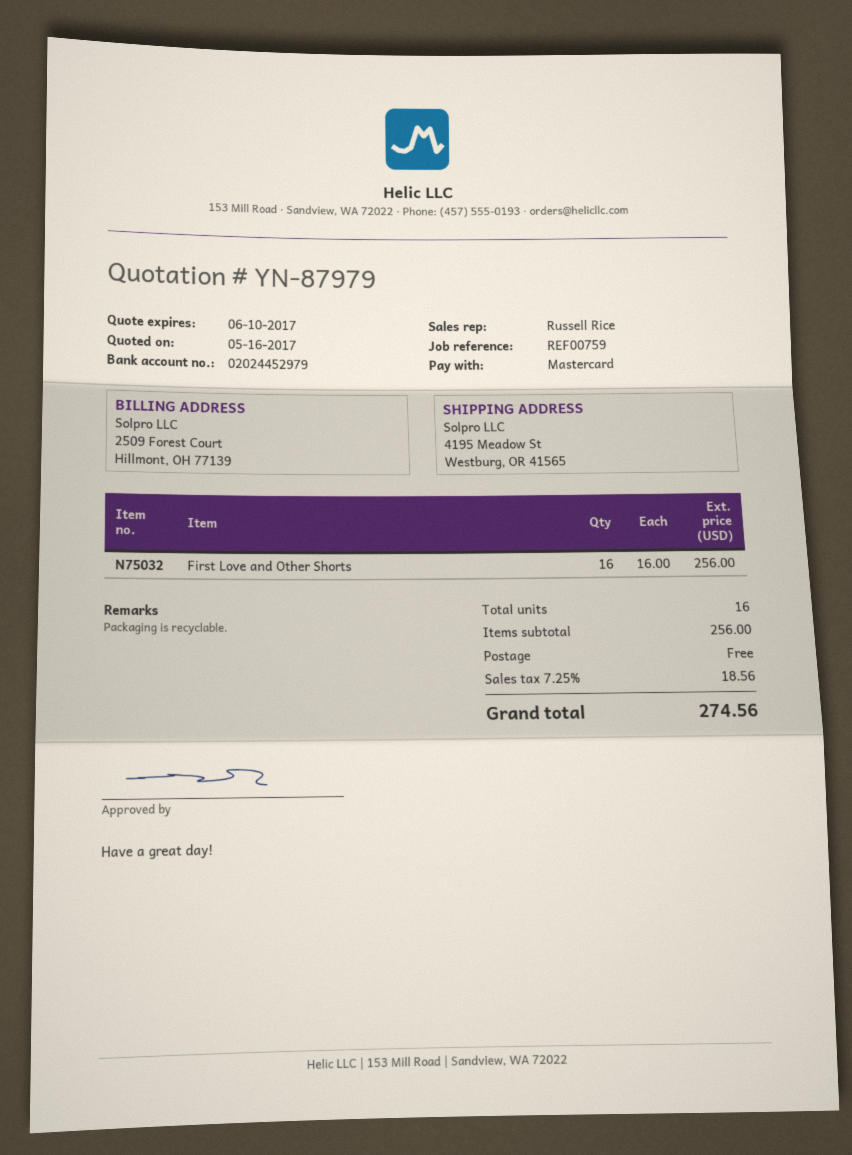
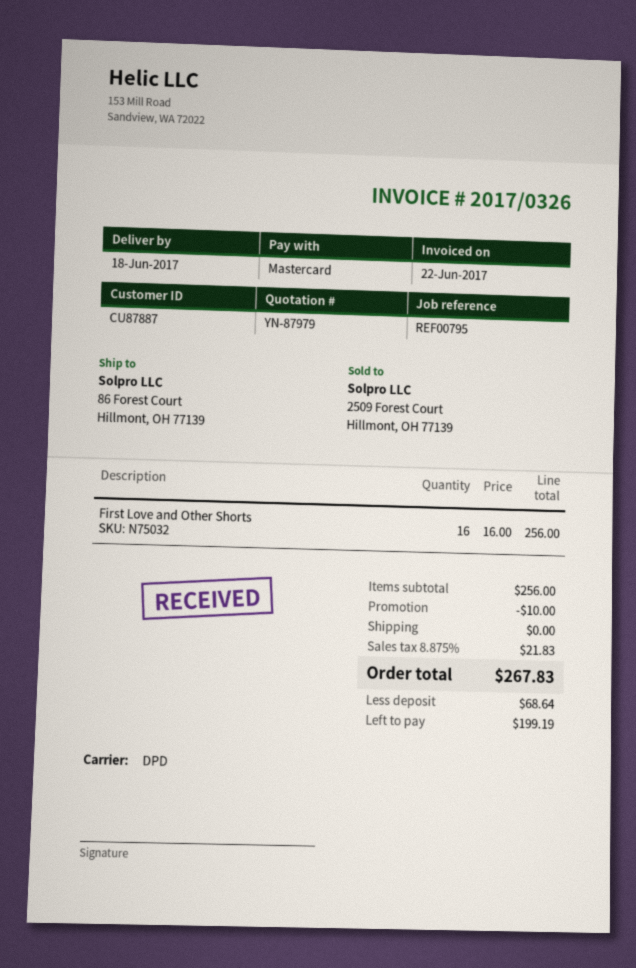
reference: REF00759 -> REF00795
ship to: 4195 Meadow St, Westburg, OR 41565 -> 86 Forest Court, Hillmont, OH 77139
discount: none -> 10.00
tax: 7.25% = 18.56 -> 8.875% = 21.83
total: 274.56 -> 267.83

